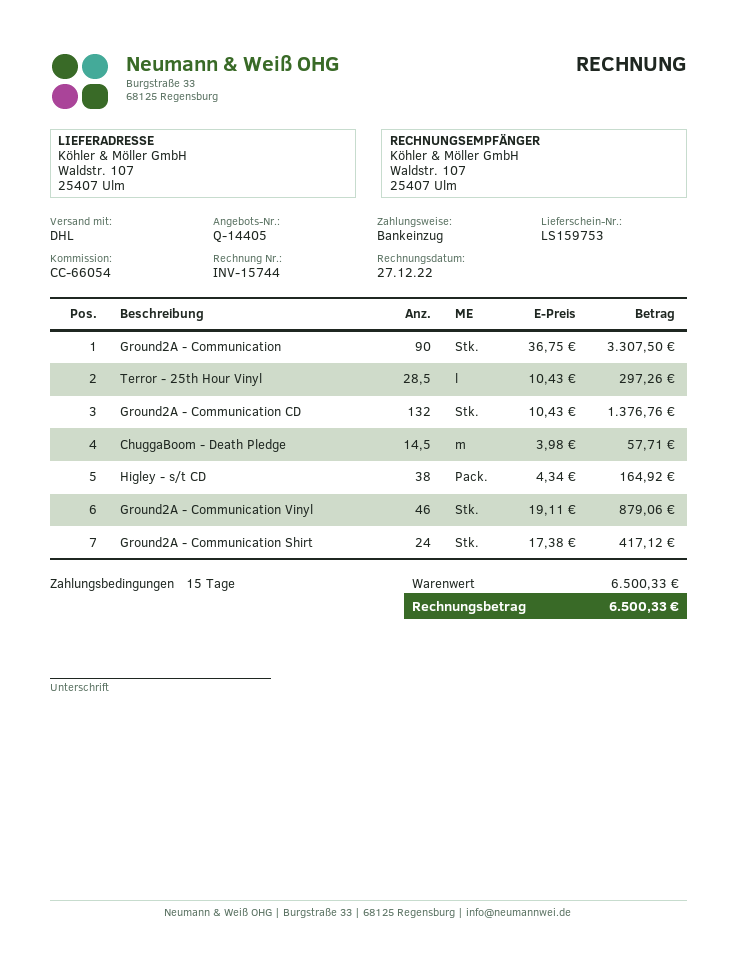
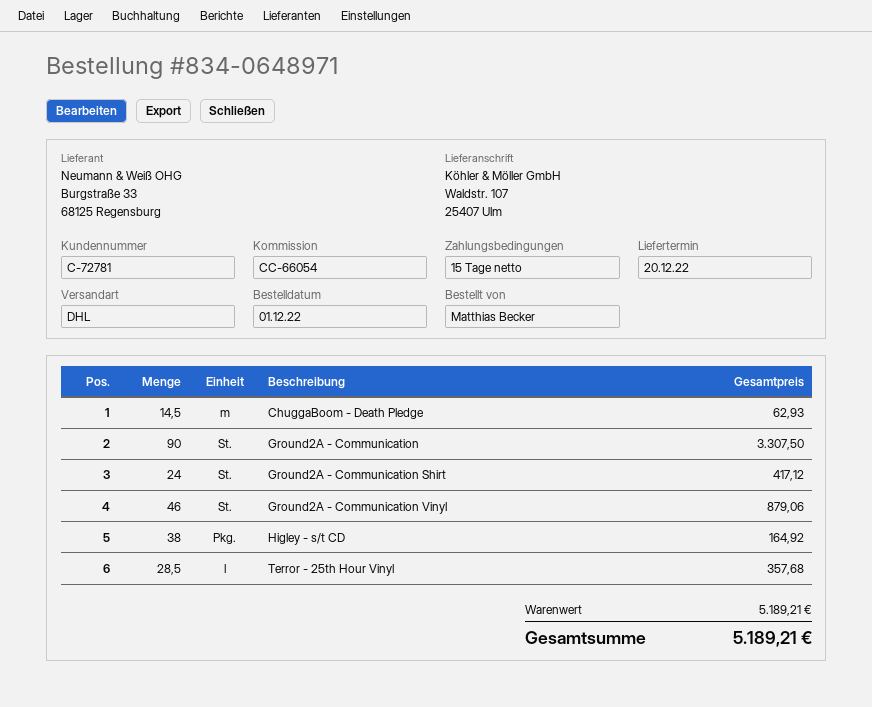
Terror - 25th Hour Vinyl: 28.5 for 297.26 -> 28.5 for 357.68
Ground2A - Communication CD: 132 for 1376.76 -> none
ChuggaBoom - Death Pledge: 14.5 for 57.71 -> 14.5 for 62.93
subtotal: 6500.33 -> 5189.21
total: 6500.33 -> 5189.21

